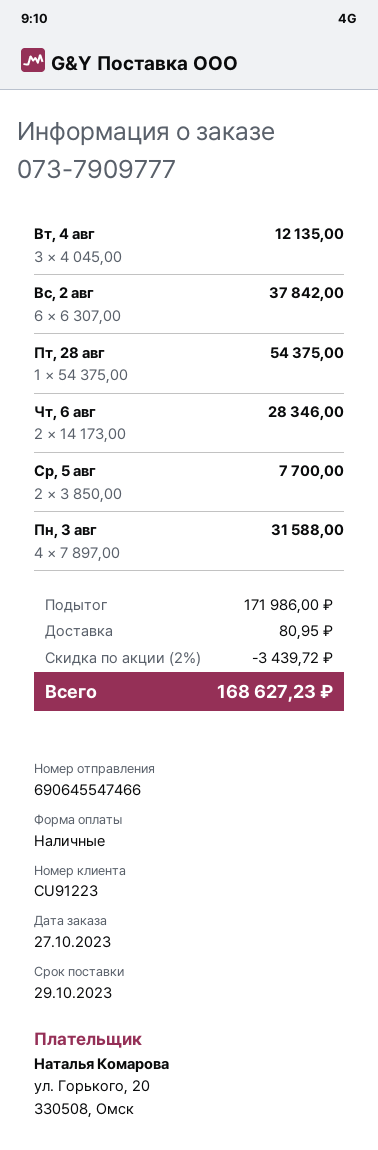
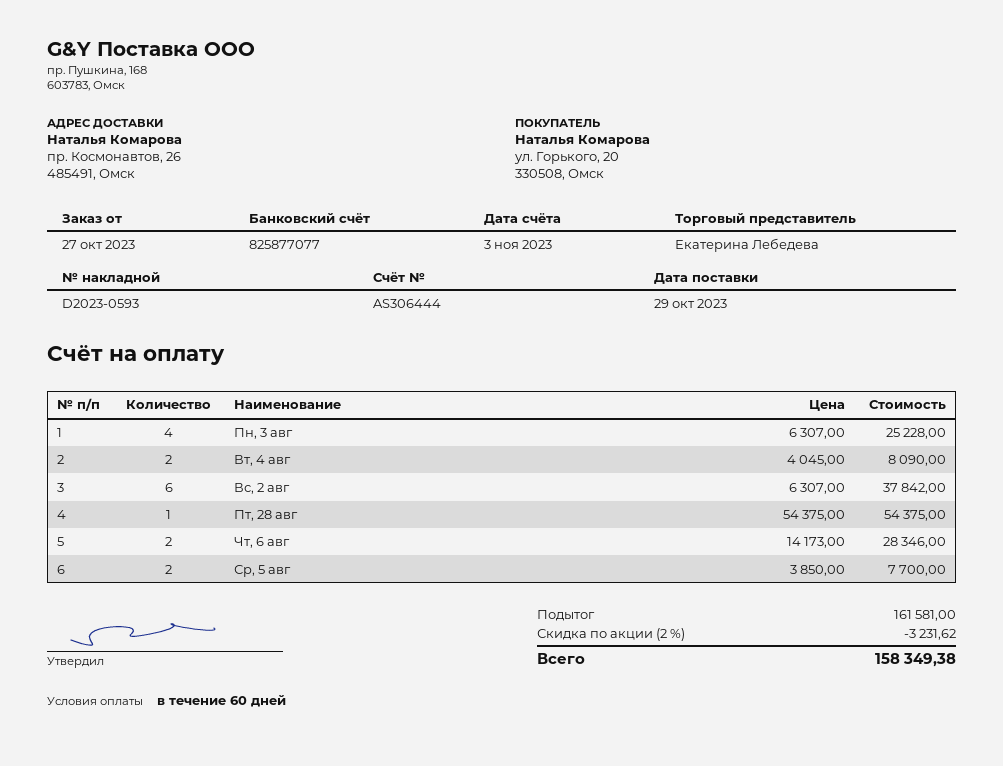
Вт, 4 авг: 3 x 4045.00 = 12135.00 -> 2 x 4045.00 = 8090.00
Пн, 3 авг: 4 x 7897.00 = 31588.00 -> 4 x 6307.00 = 25228.00
subtotal: 171986.00 -> 161581.00
discount: 2% = 3439.72 -> 2% = 3231.62
shipping: 80.95 -> none
total: 168627.23 -> 158349.38

